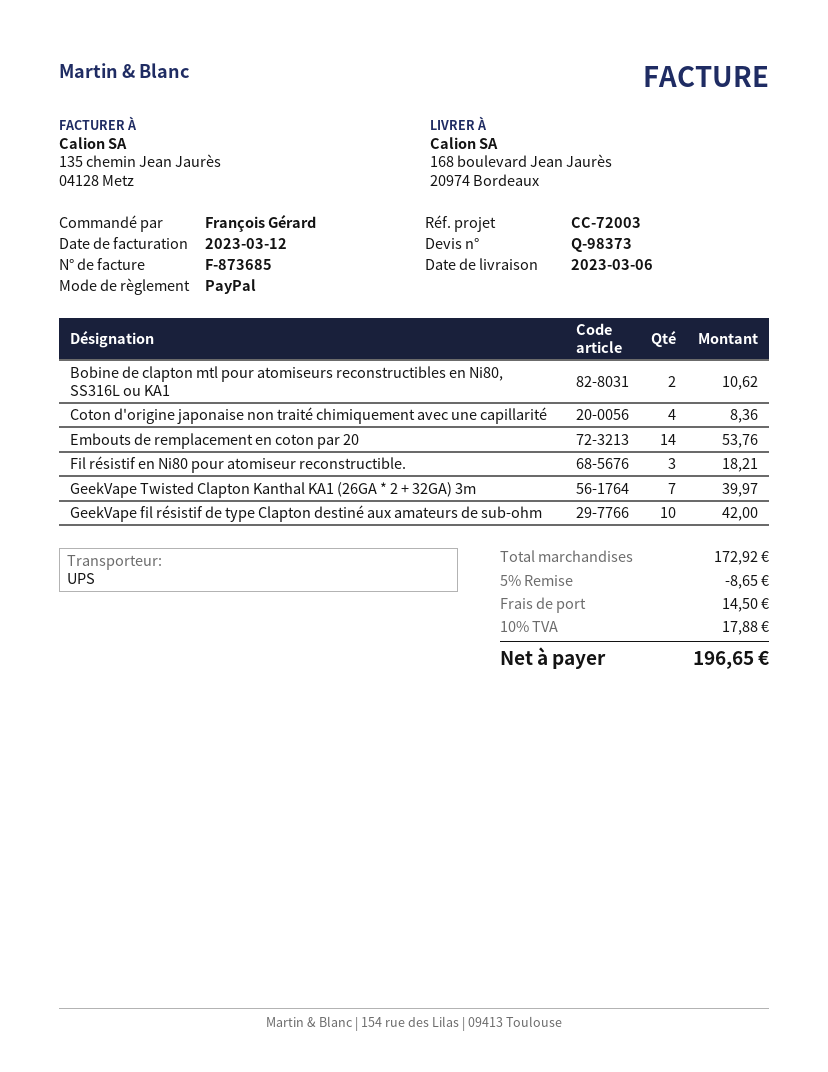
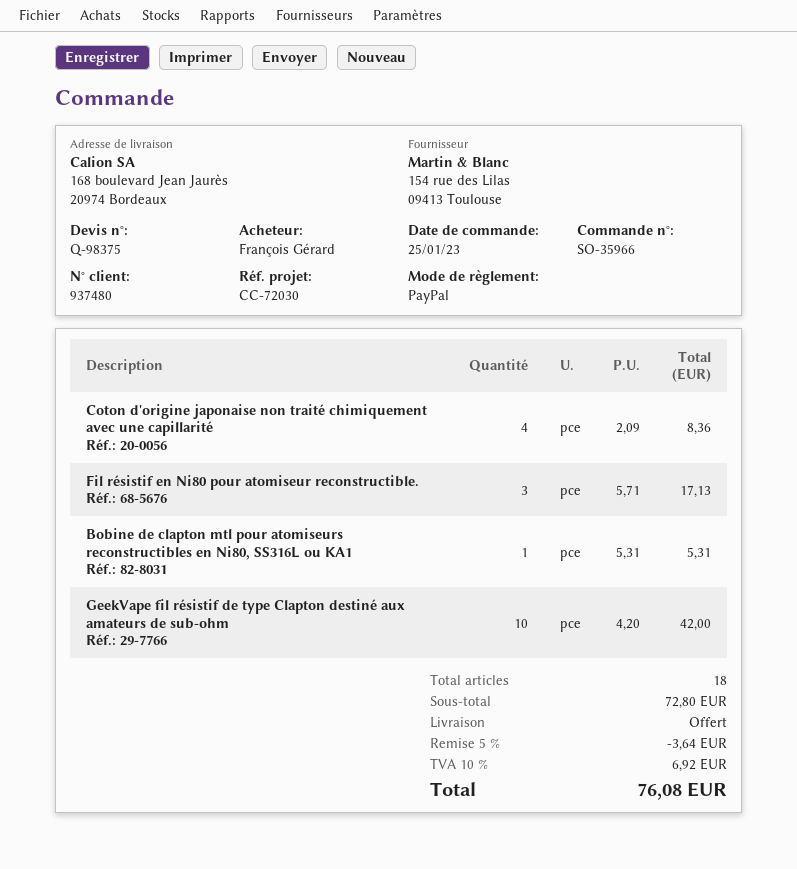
quote number: Q-98373 -> Q-98375
reference: CC-72003 -> CC-72030
Bobine de clapton mtl pour atomiseurs reconstructibles en Ni80, SS316L ou KA1: 2 for 10.62 -> 1 for 5.31
Embouts de remplacement en coton par 20: 14 for 53.76 -> none
Fil résistif en Ni80 pour atomiseur reconstructible.: 3 for 18.21 -> 3 for 17.13
GeekVape Twisted Clapton Kanthal KA1 (26GA * 2 + 32GA) 3m: 7 for 39.97 -> none
subtotal: 172.92 -> 72.80
discount: 5% = 8.65 -> 5% = 3.64
shipping: 14.50 -> 0.00
tax: 10% = 17.88 -> 10% = 6.92
total: 196.65 -> 76.08

